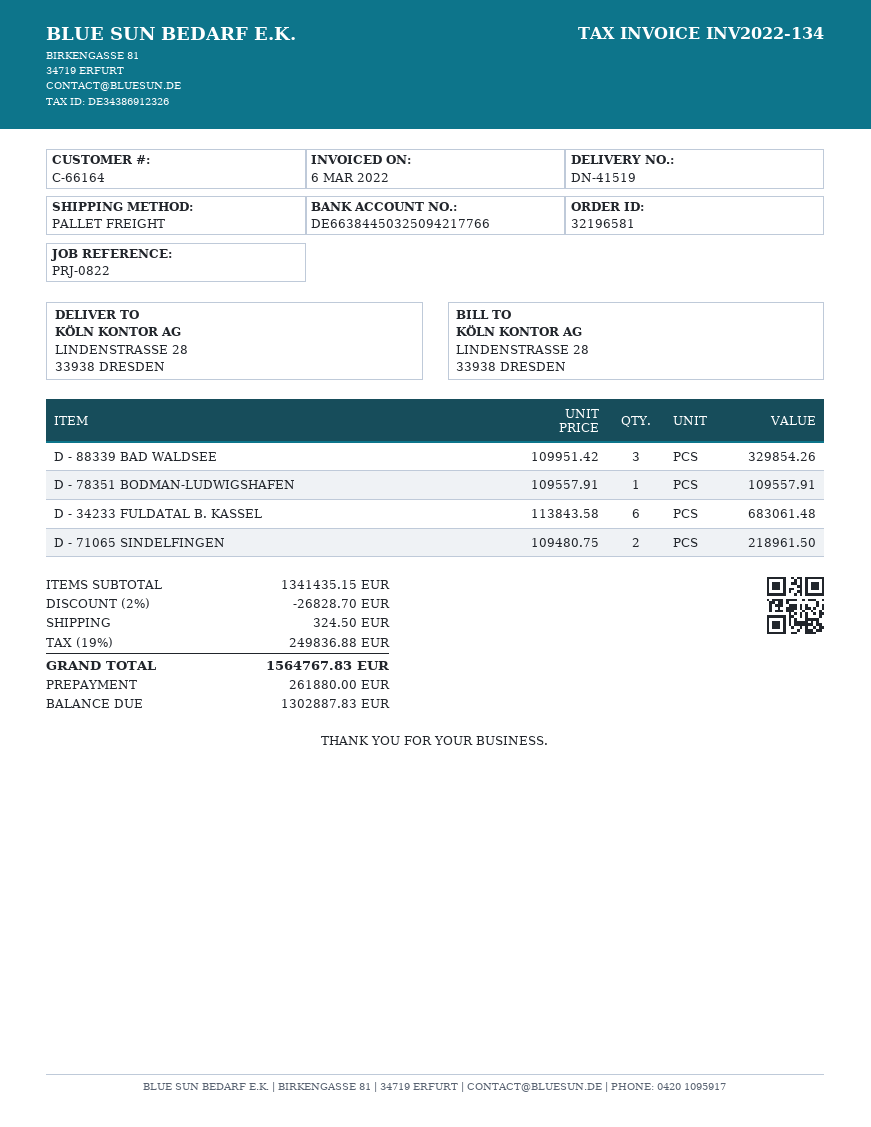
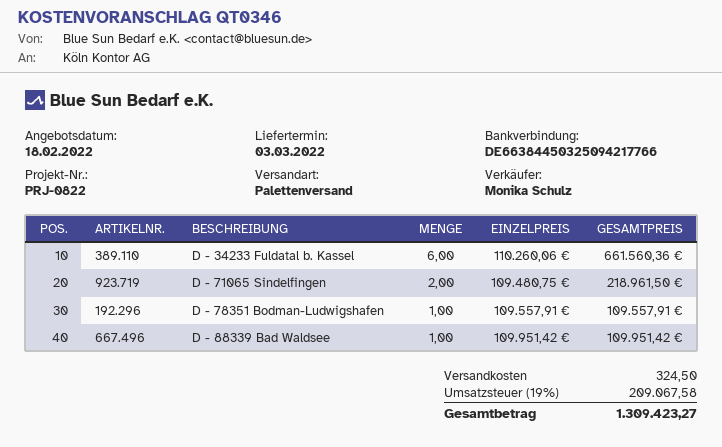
D - 88339 BAD WALDSEE: 3 x 109951.42 = 329854.26 -> 1 x 109951.42 = 109951.42
D - 34233 FULDATAL B. KASSEL: 6 x 113843.58 = 683061.48 -> 6 x 110260.06 = 661560.36
discount: 2% = 26828.70 -> none
tax: 19% = 249836.88 -> 19% = 209067.58
total: 1564767.83 -> 1309423.27

